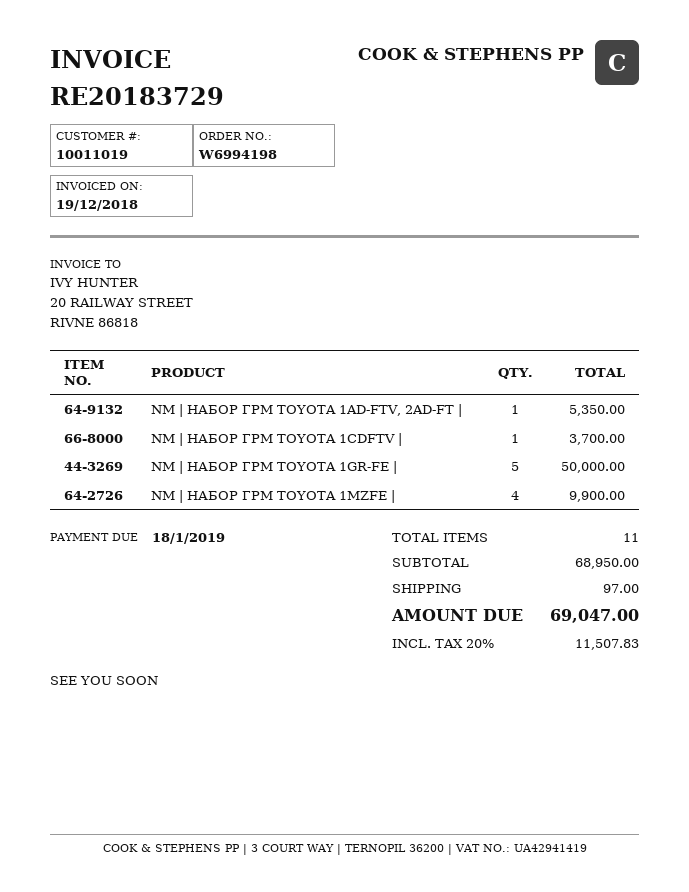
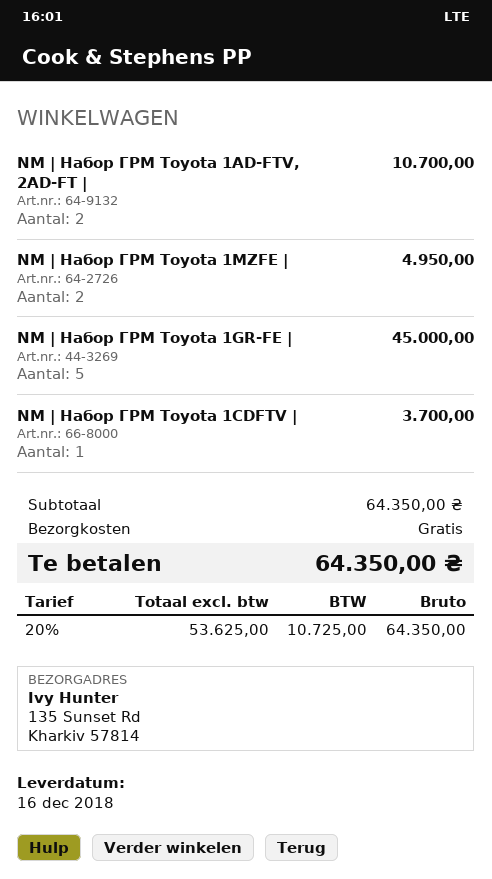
NM | НАБОР ГРМ TOYOTA 1AD-FTV, 2AD-FT |: 1 for 5350.00 -> 2 for 10700.00
NM | НАБОР ГРМ TOYOTA 1GR-FE |: 5 for 50000.00 -> 5 for 45000.00
NM | НАБОР ГРМ TOYOTA 1MZFE |: 4 for 9900.00 -> 2 for 4950.00
subtotal: 68950.00 -> 64350.00
shipping: 97.00 -> 0.00
tax: 20% = 11507.83 -> 20% = 10725.00
total: 69047.00 -> 64350.00

